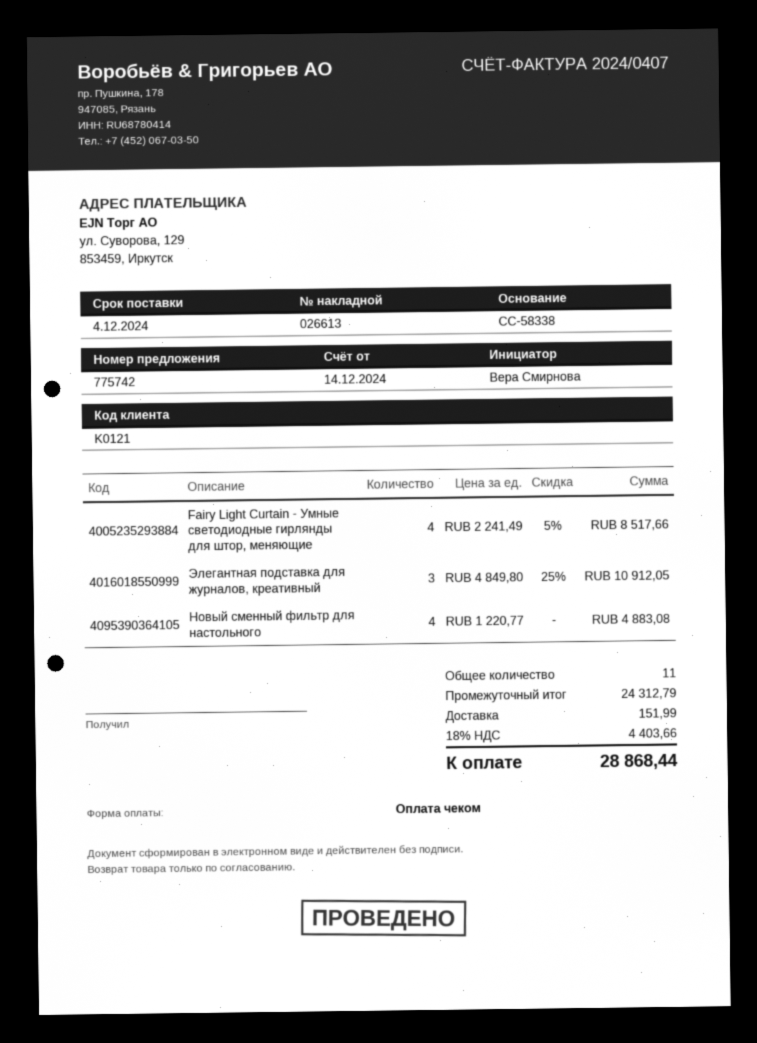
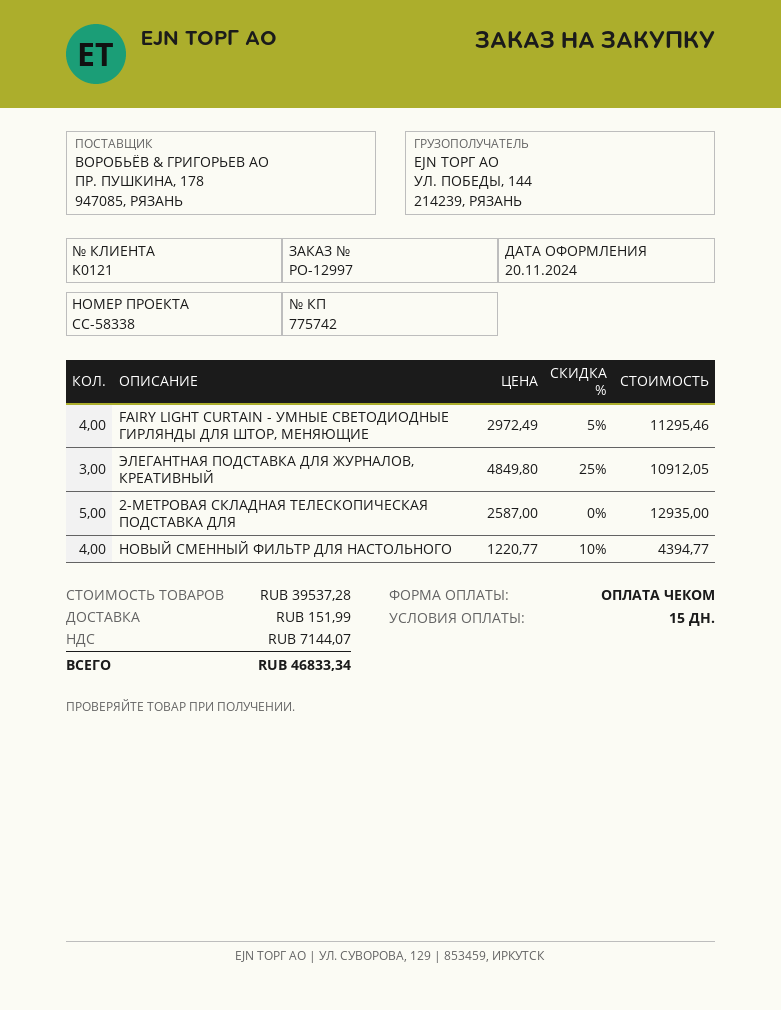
Fairy Light Curtain - Умные светодиодные гирлянды для штор, меняющие: 4 x 2241.49 - 5% = 8517.66 -> 4 x 2972.49 - 5% = 11295.46
Новый сменный фильтр для настольного: 4 x 1220.77 = 4883.08 -> 4 x 1220.77 - 10% = 4394.77
2-МЕТРОВАЯ СКЛАДНАЯ ТЕЛЕСКОПИЧЕСКАЯ ПОДСТАВКА ДЛЯ: none -> 5 x 2587.00 = 12935.00
subtotal: 24312.79 -> 39537.28
tax: 4403.66 -> 7144.07
total: 28868.44 -> 46833.34

